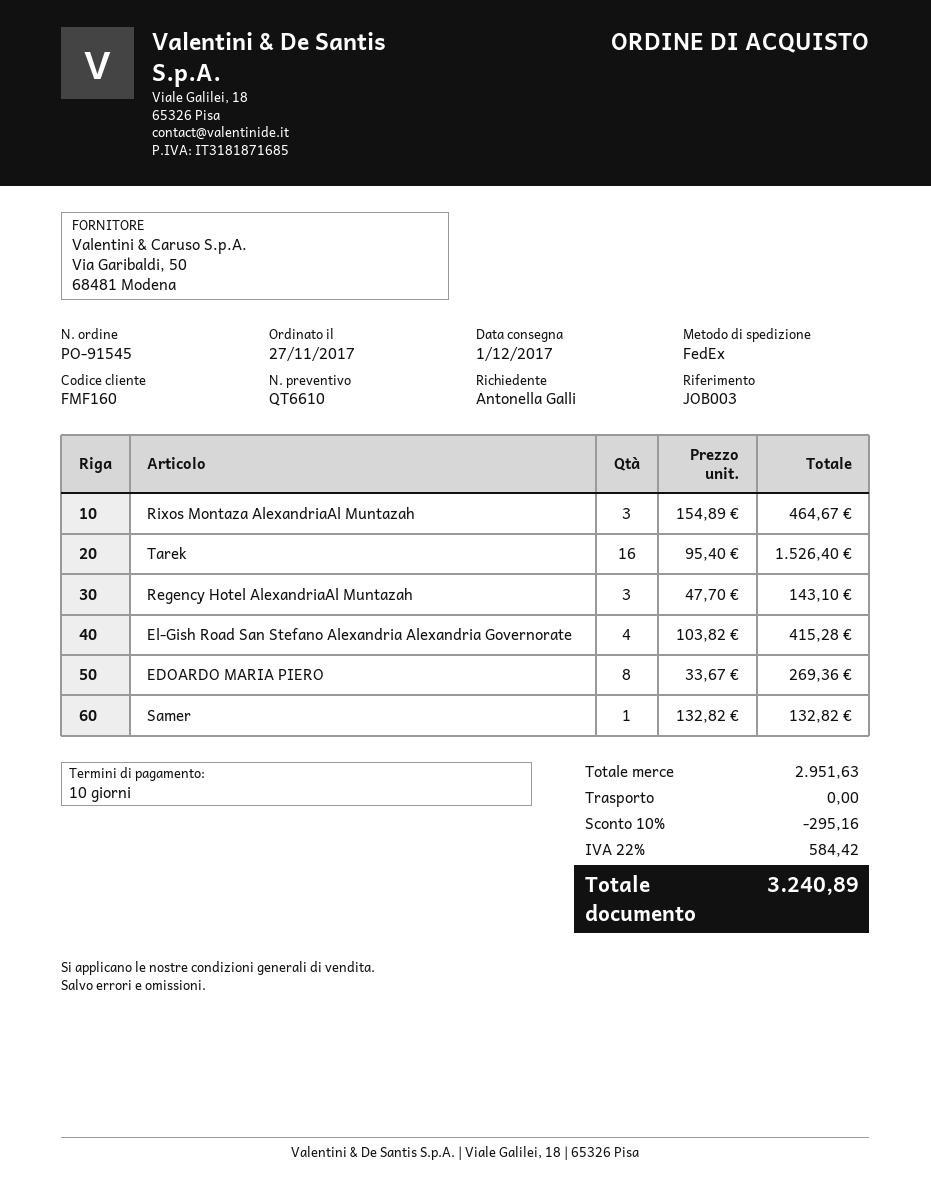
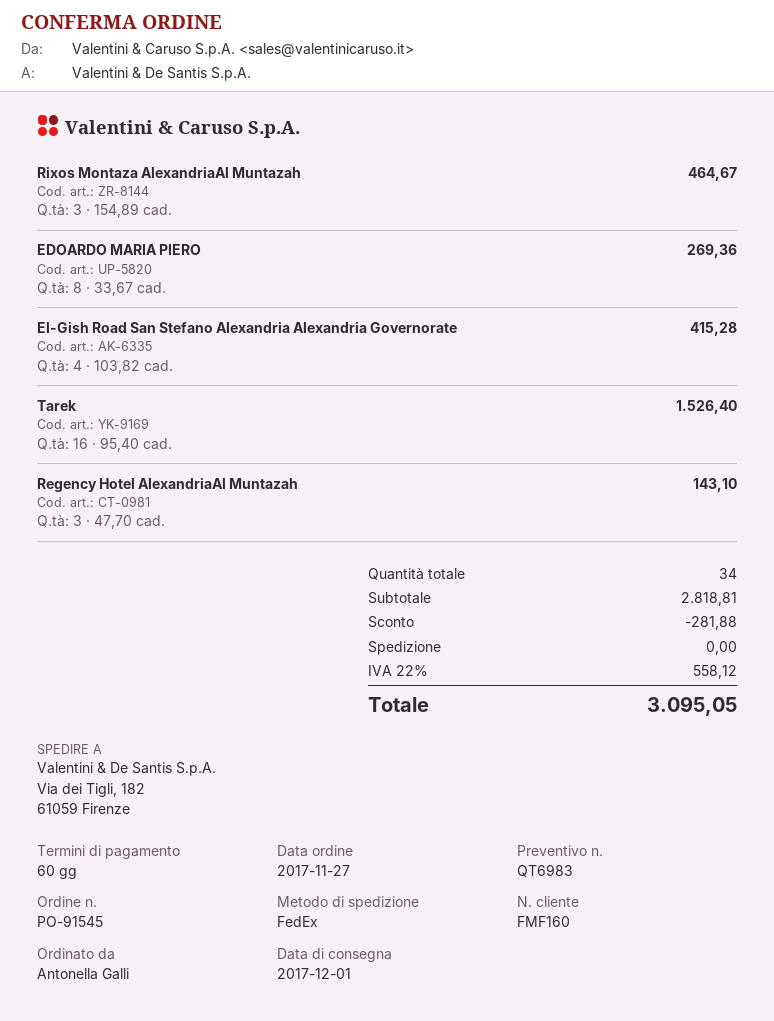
quote number: QT6610 -> QT6983
payment terms: 10 days -> 60 days
Samer: 1 x 132.82 = 132.82 -> none
subtotal: 2951.63 -> 2818.81
discount: 295.16 -> 281.88
tax: 22% = 584.42 -> 22% = 558.12
total: 3240.89 -> 3095.05

